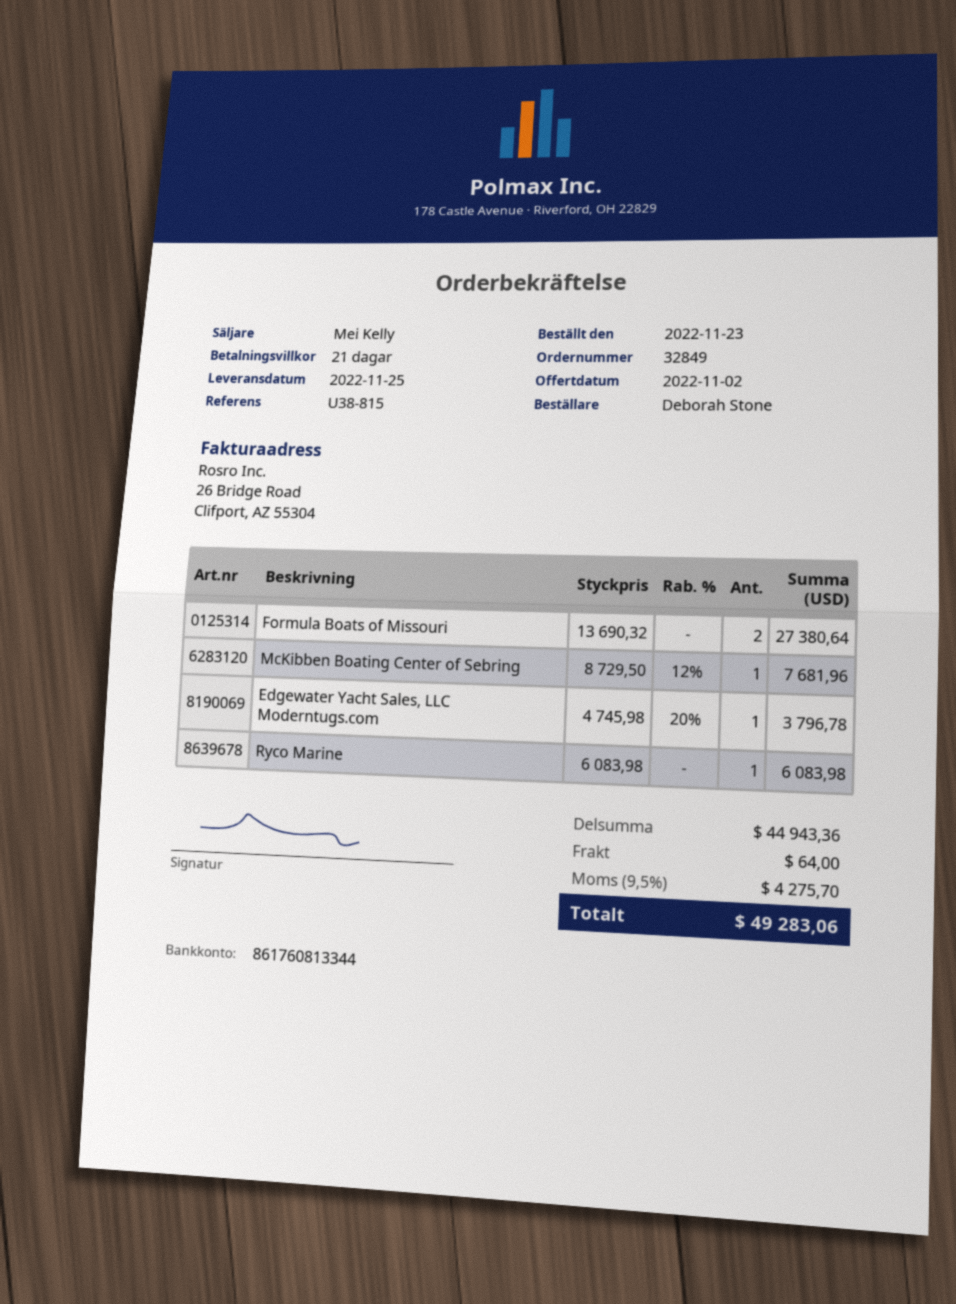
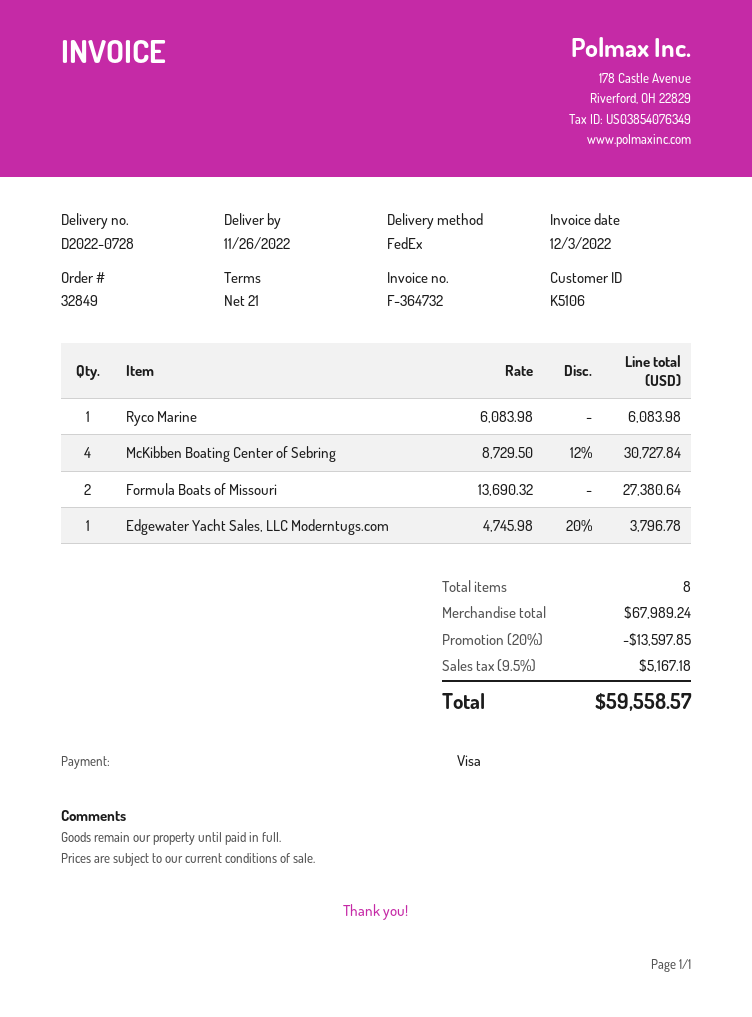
delivery date: 2022-11-25 -> 2022-11-26
McKibben Boating Center of Sebring: 1 x 8729.50 - 12% = 7681.96 -> 4 x 8729.50 - 12% = 30727.84
subtotal: 44943.36 -> 67989.24
discount: none -> 20% = 13597.85
shipping: 64.00 -> none
tax: 9.5% = 4275.70 -> 9.5% = 5167.18
total: 49283.06 -> 59558.57

